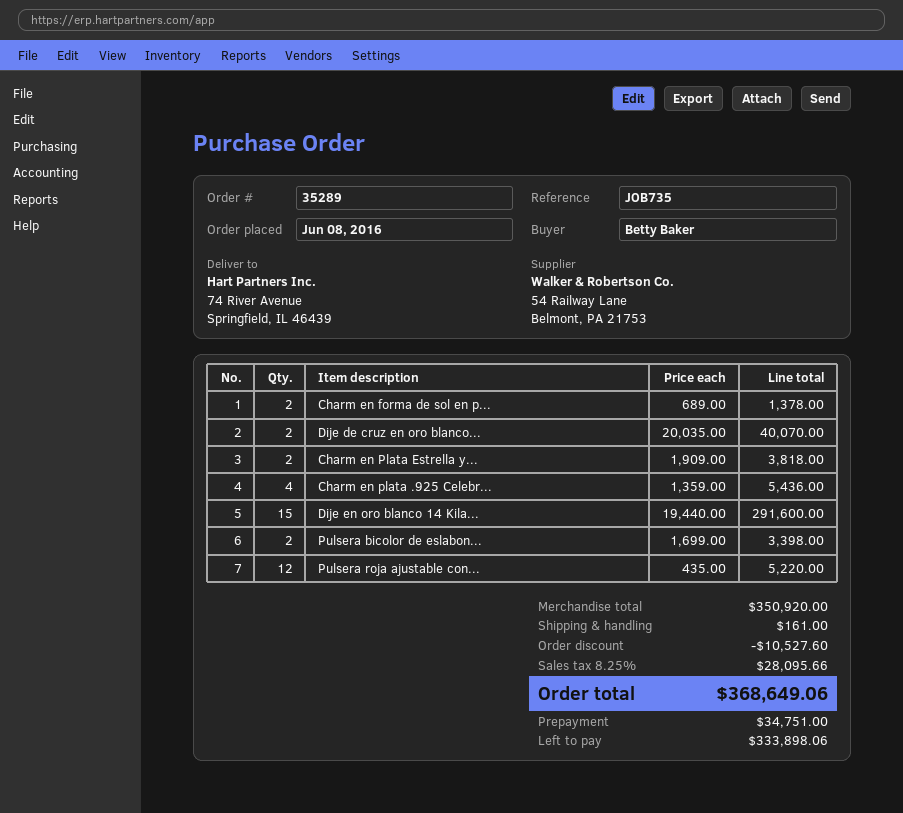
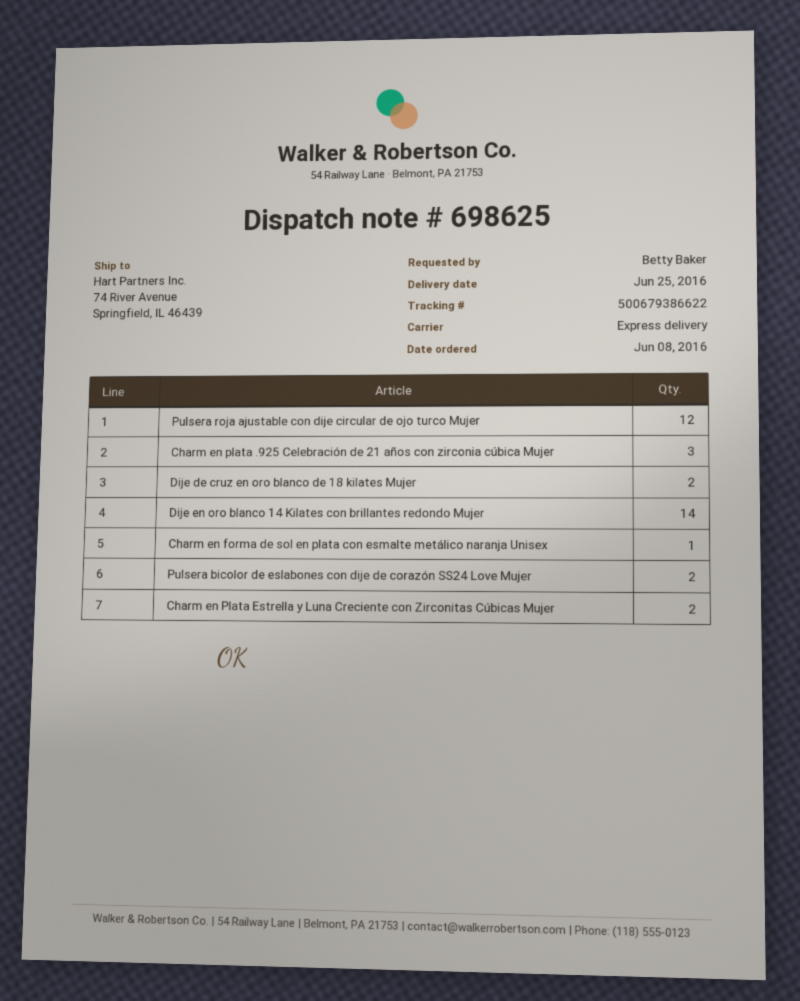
Charm en forma de sol en p...: 2 -> 1
Charm en plata .925 Celebr...: 4 -> 3
Dije en oro blanco 14 Kila...: 15 -> 14

